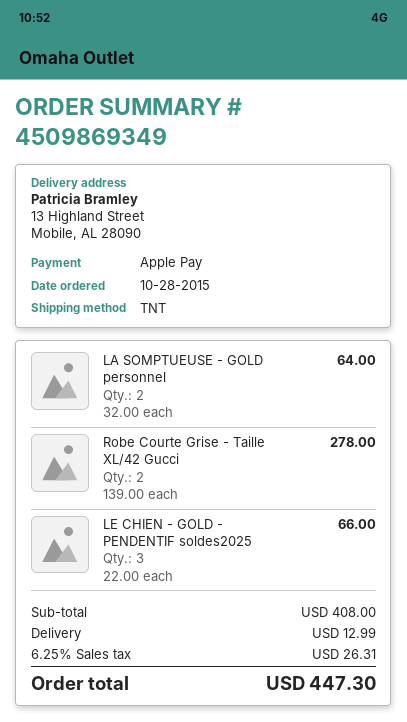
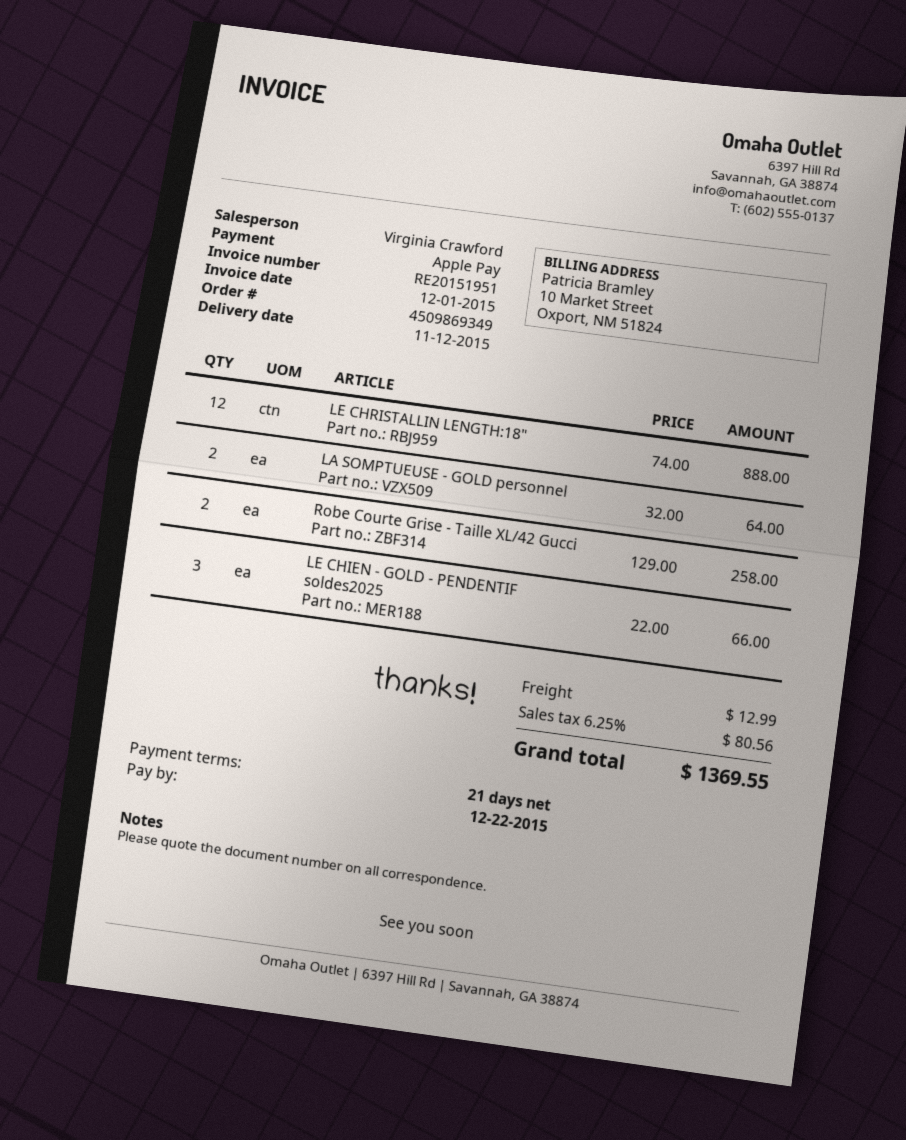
Robe Courte Grise - Taille XL/42 Gucci: 2 x 139.00 = 278.00 -> 2 x 129.00 = 258.00
LE CHRISTALLIN LENGTH:18": none -> 12 x 74.00 = 888.00
tax: 6.25% = 26.31 -> 6.25% = 80.56
total: 447.30 -> 1369.55

